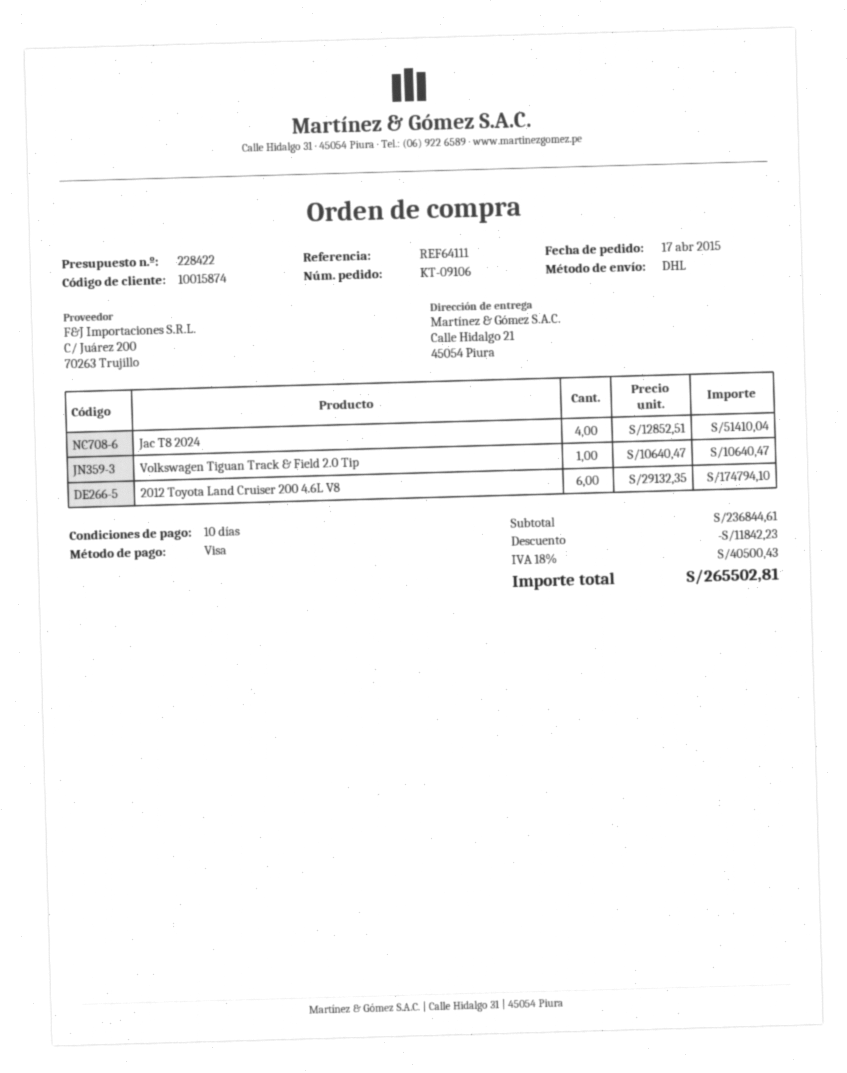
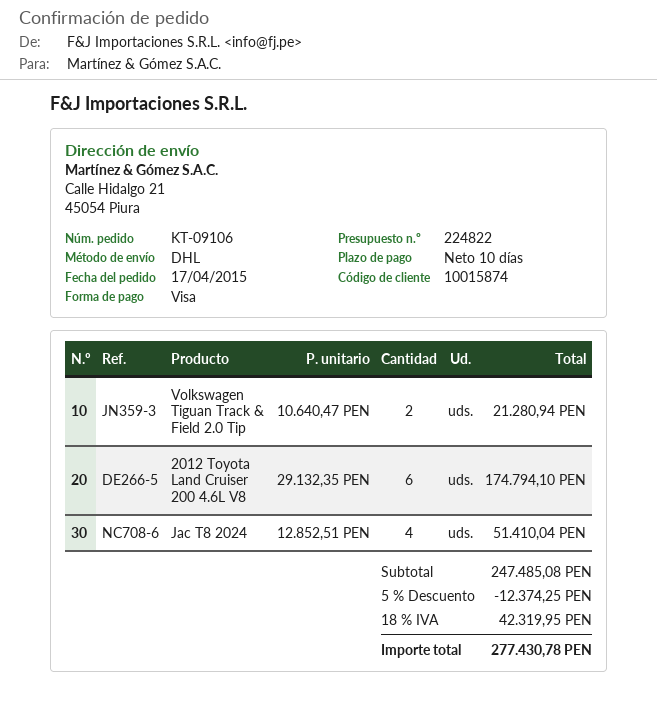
quote number: 228422 -> 224822
Volkswagen Tiguan Track & Field 2.0 Tip: 1 x 10640.47 = 10640.47 -> 2 x 10640.47 = 21280.94
subtotal: 236844.61 -> 247485.08
discount: 11842.23 -> 12374.25
tax: 18% = 40500.43 -> 18% = 42319.95
total: 265502.81 -> 277430.78

